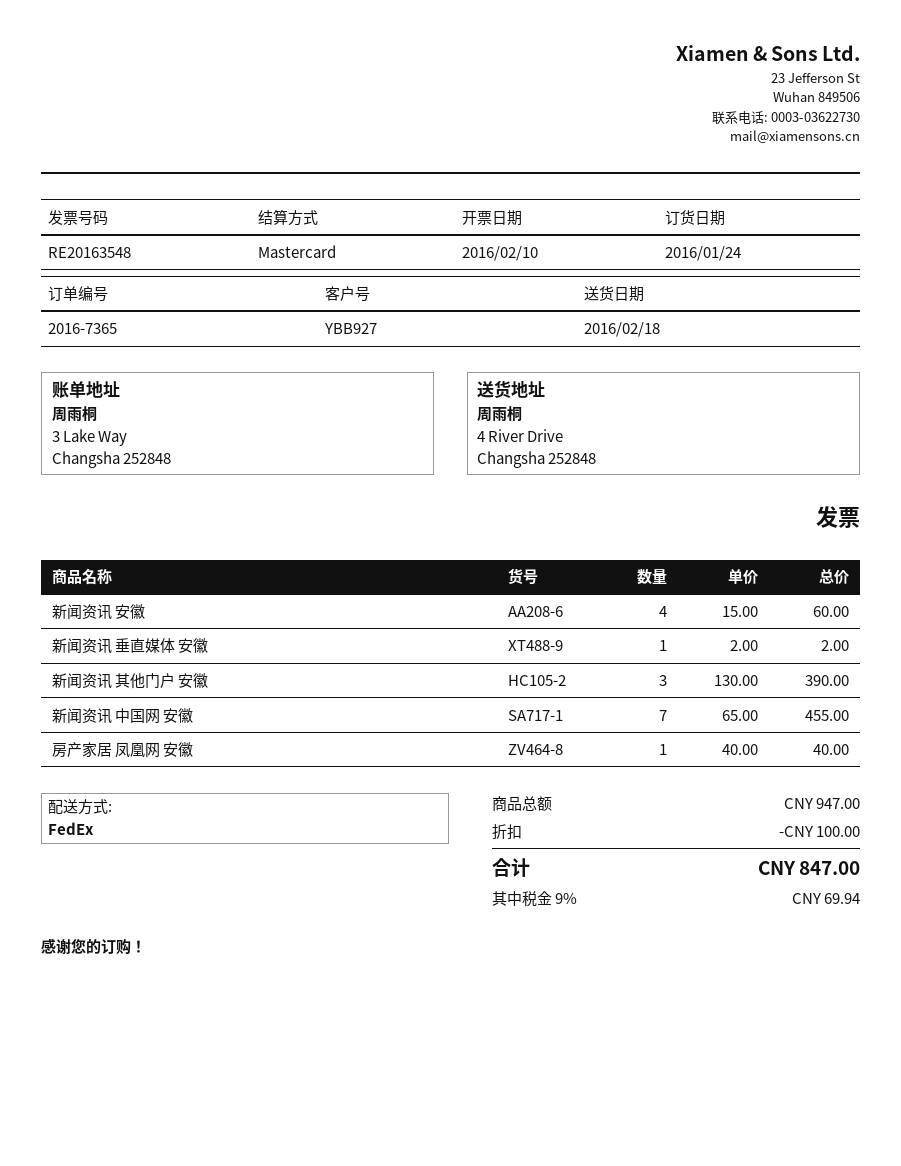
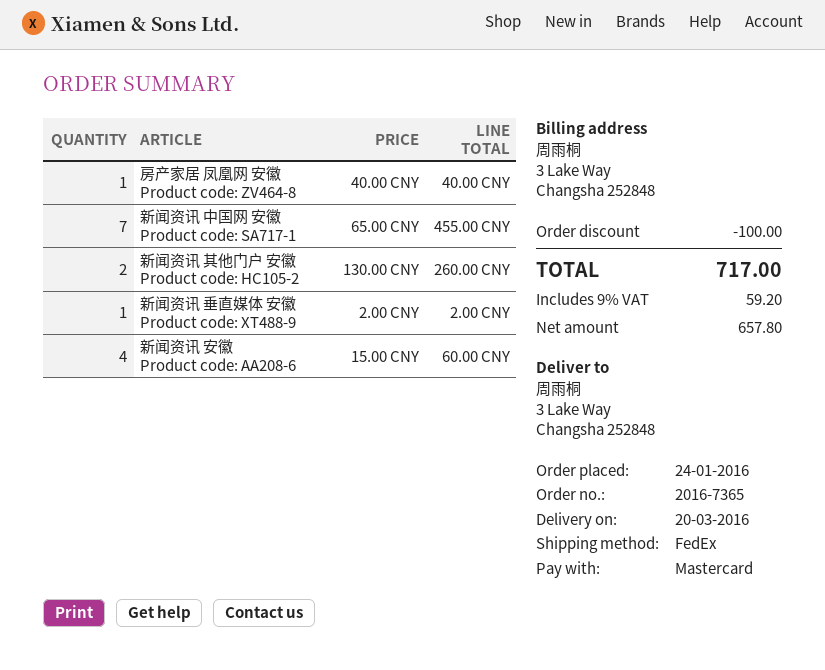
delivery date: 2016-02-18 -> 2016-03-20
ship to: 4 River Drive, Changsha 252848 -> 3 Lake Way, Changsha 252848
新闻资讯 其他门户 安徽: 3 x 130.00 = 390.00 -> 2 x 130.00 = 260.00
tax: 9% = 69.94 -> 9% = 59.20
total: 847.00 -> 717.00

